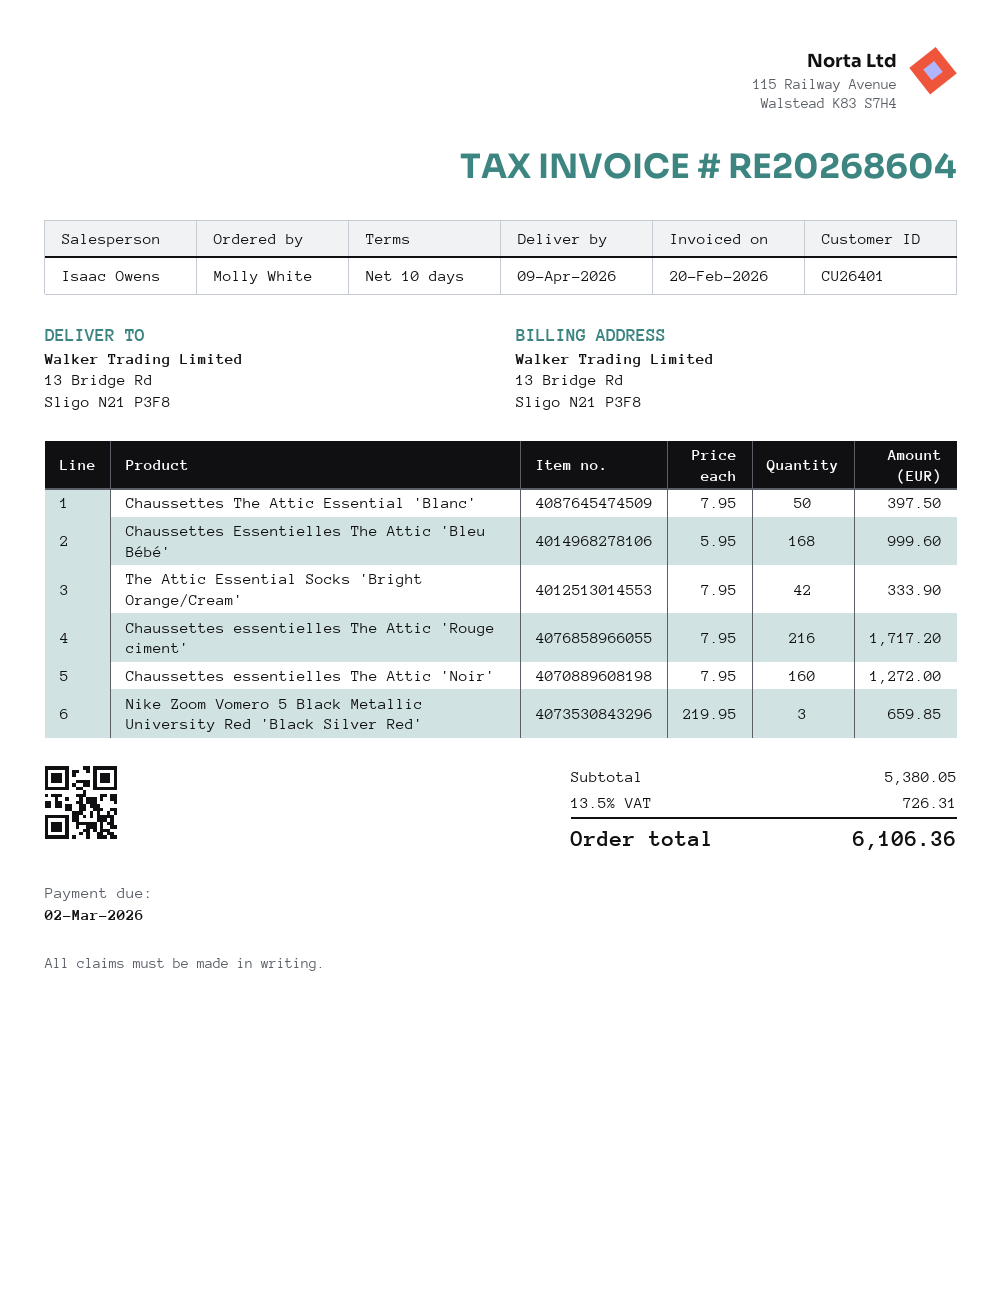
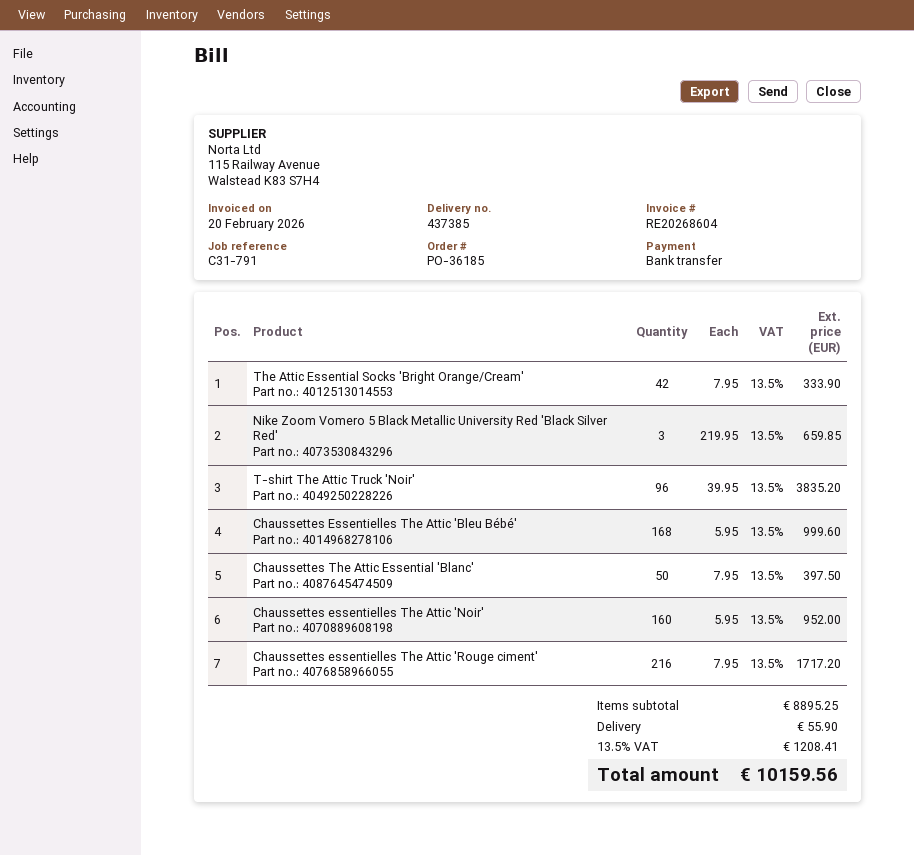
Chaussettes essentielles The Attic 'Noir': 160 x 7.95 = 1272.00 -> 160 x 5.95 = 952.00
T-shirt The Attic Truck 'Noir': none -> 96 x 39.95 = 3835.20
subtotal: 5380.05 -> 8895.25
shipping: none -> 55.90
tax: 13.5% = 726.31 -> 13.5% = 1208.41
total: 6106.36 -> 10159.56

